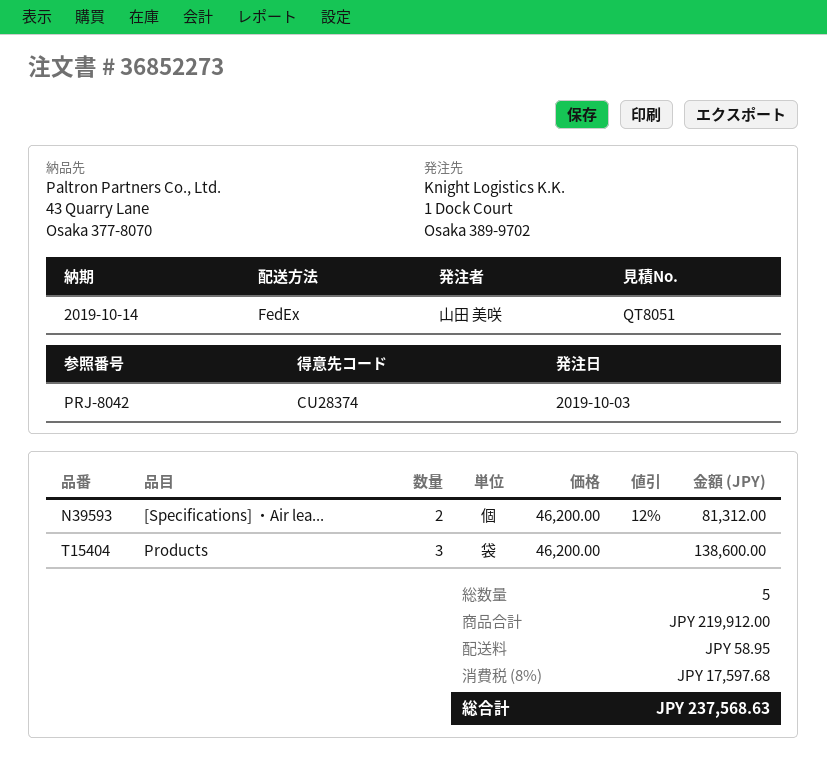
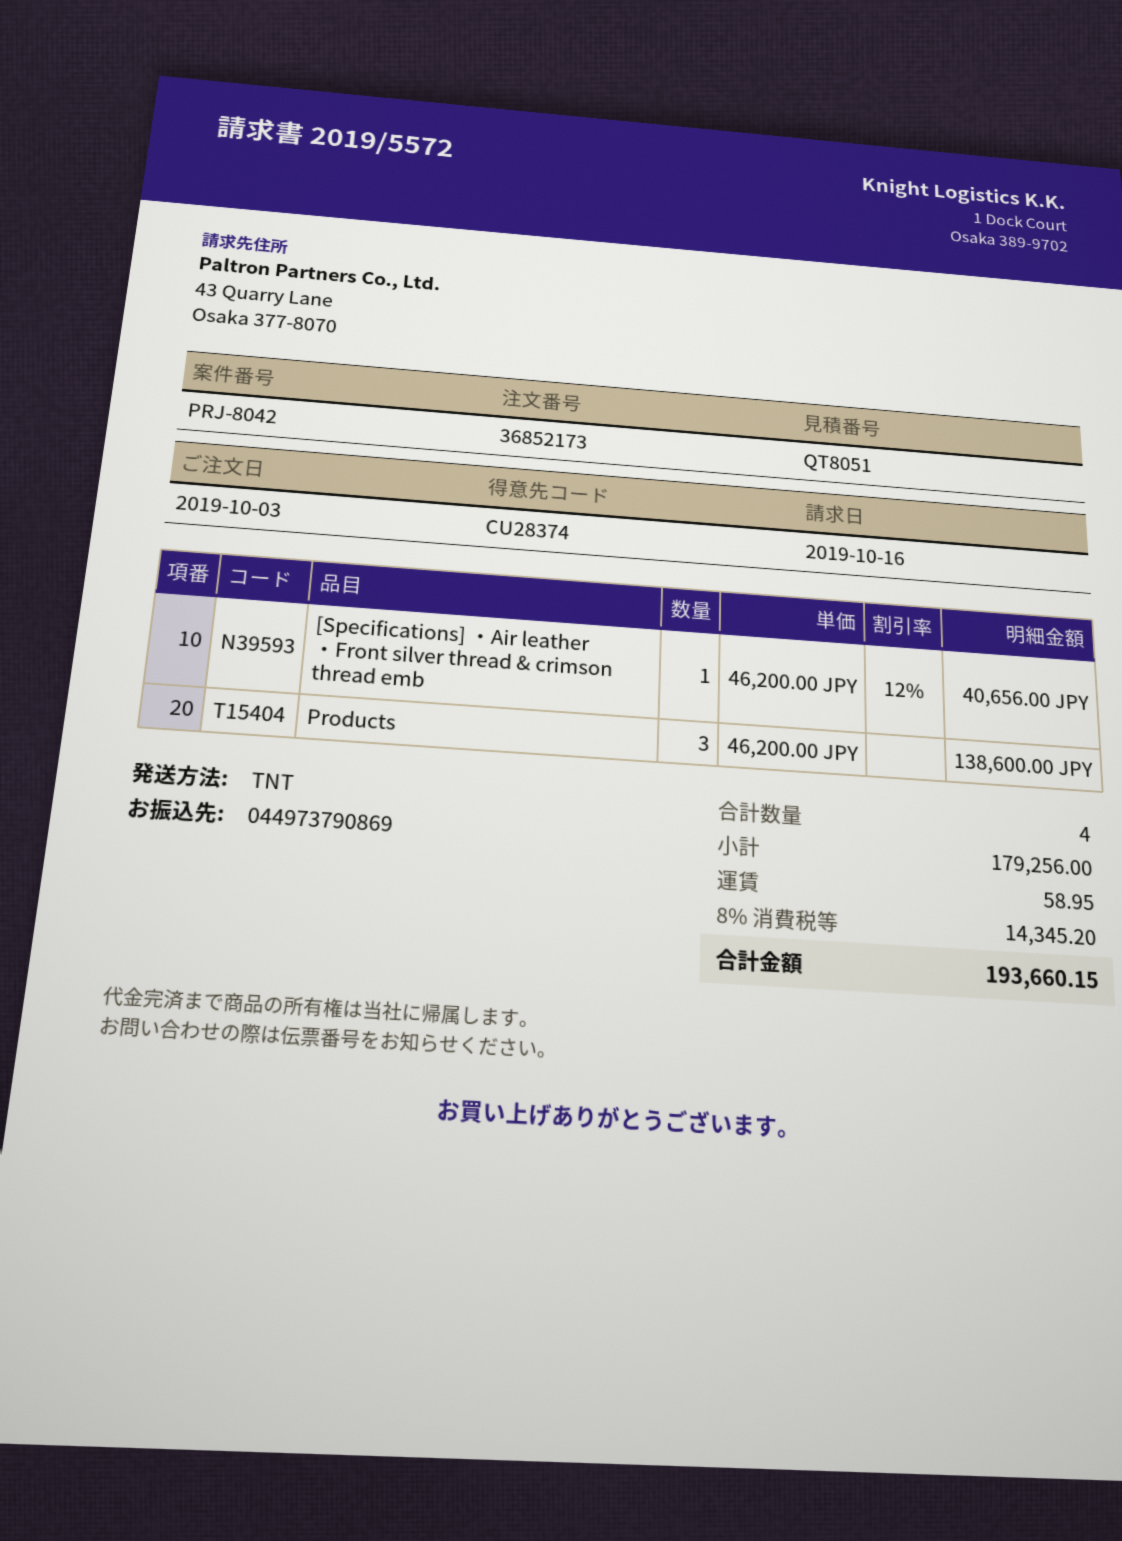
order number: 36852273 -> 36852173
shipping method: FedEx -> TNT
[Specifications] ・Air lea...: 2 x 46200.00 - 12% = 81312.00 -> 1 x 46200.00 - 12% = 40656.00
total quantity: 5 -> 4
subtotal: 219912.00 -> 179256.00
tax: 8% = 17597.68 -> 8% = 14345.20
total: 237568.63 -> 193660.15

